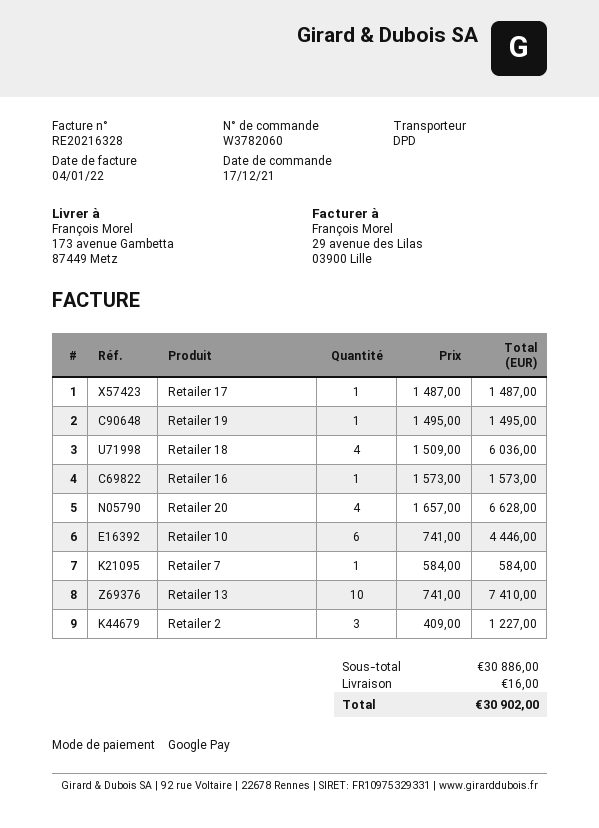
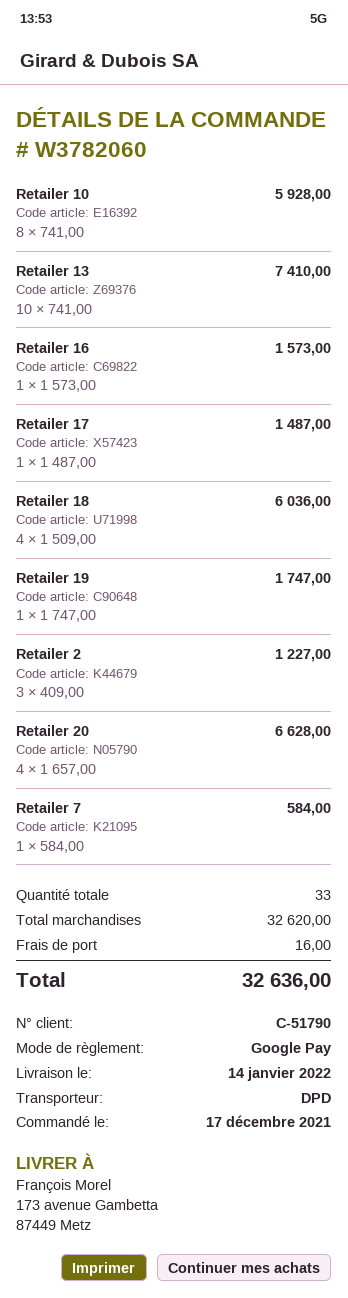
Retailer 19: 1 x 1495.00 = 1495.00 -> 1 x 1747.00 = 1747.00
Retailer 10: 6 x 741.00 = 4446.00 -> 8 x 741.00 = 5928.00
subtotal: 30886.00 -> 32620.00
total: 30902.00 -> 32636.00

